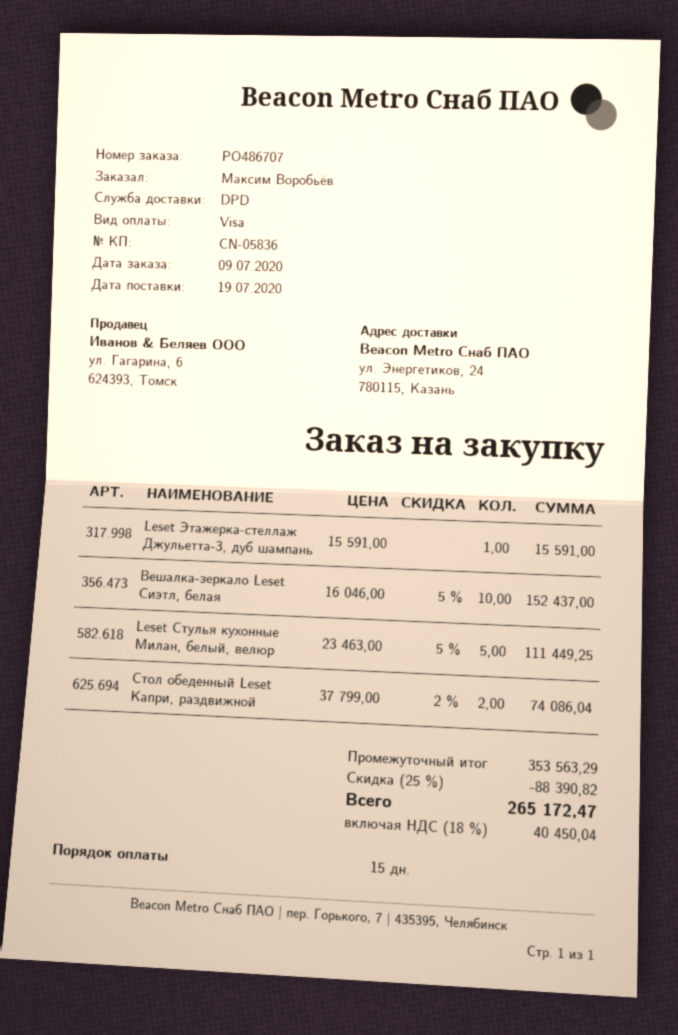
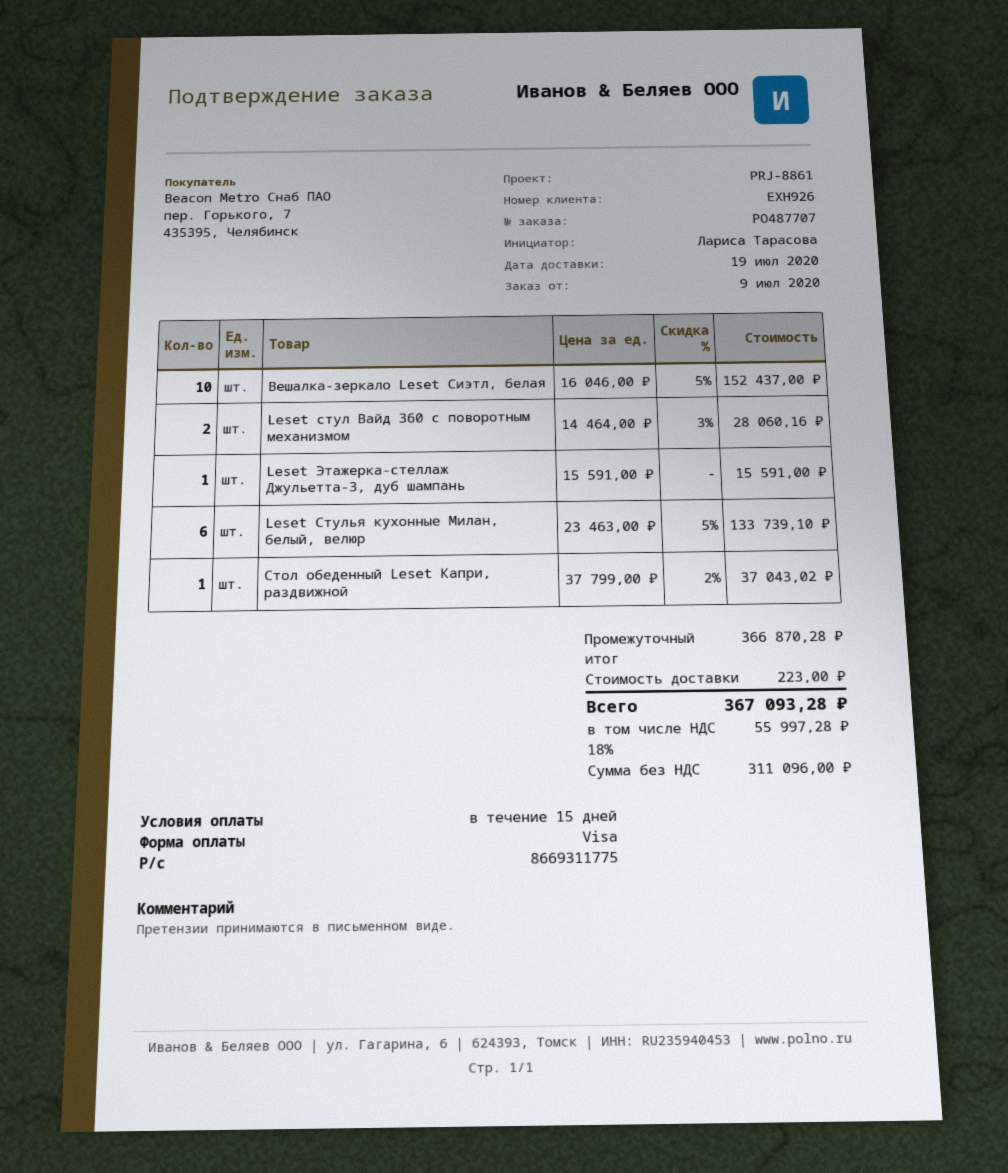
order number: PO486707 -> PO487707
ordered by: Максим Воробьёв -> Лариса Тарасова
Leset Стулья кухонные Милан, белый, велюр: 5 x 23463.00 - 5% = 111449.25 -> 6 x 23463.00 - 5% = 133739.10
Стол обеденный Leset Капри, раздвижной: 2 x 37799.00 - 2% = 74086.04 -> 1 x 37799.00 - 2% = 37043.02
Leset стул Вайд 360 с поворотным механизмом: none -> 2 x 14464.00 - 3% = 28060.16
subtotal: 353563.29 -> 366870.28
discount: 25% = 88390.82 -> none
shipping: none -> 223.00
tax: 18% = 40450.04 -> 18% = 55997.28
total: 265172.47 -> 367093.28

